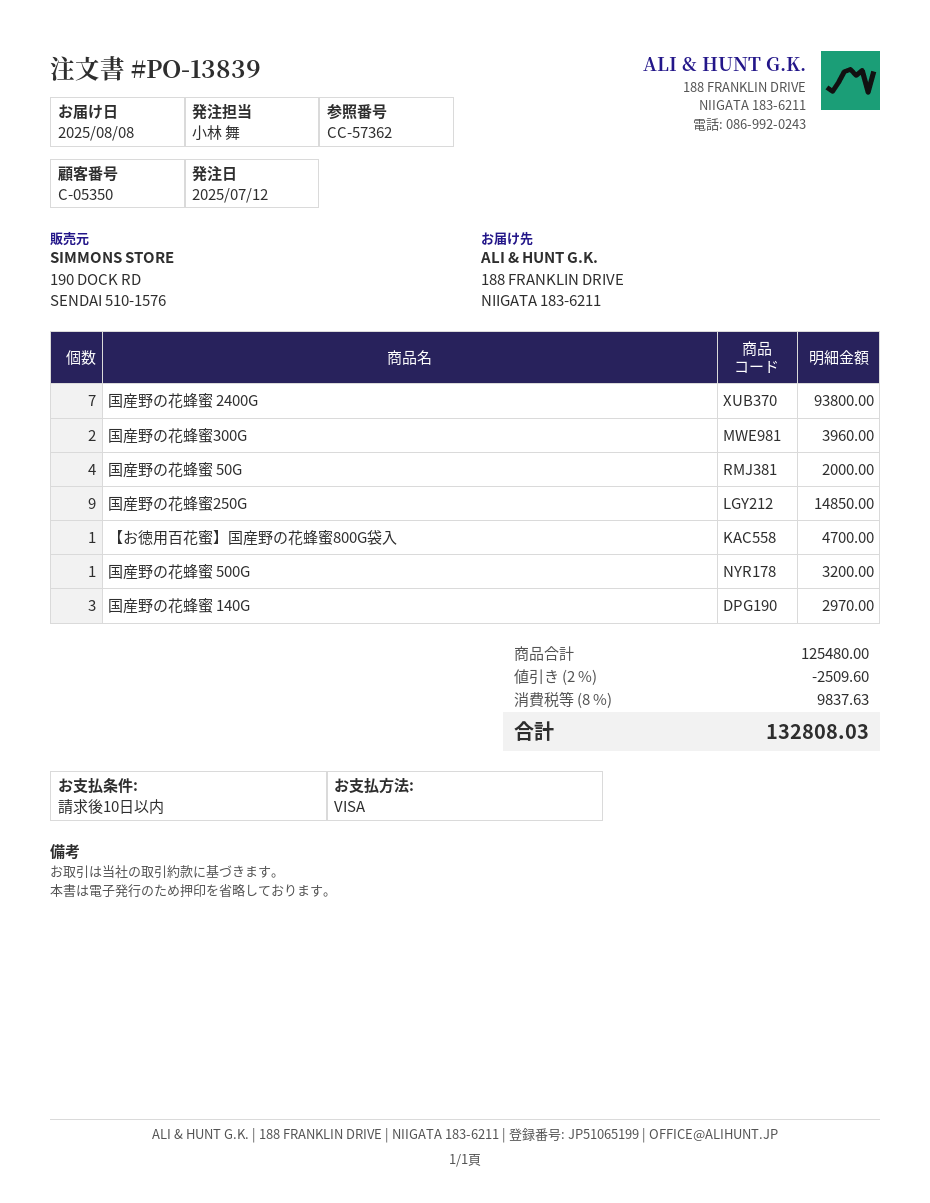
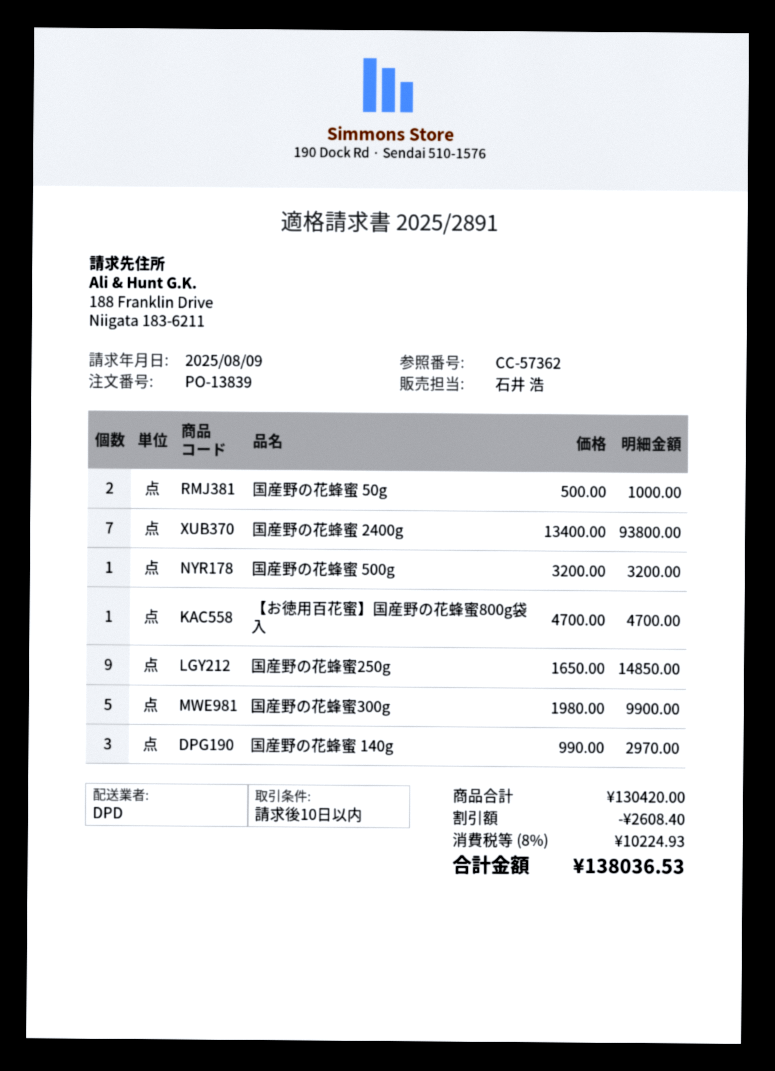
国産野の花蜂蜜300G: 2 for 3960.00 -> 5 for 9900.00
国産野の花蜂蜜 50G: 4 for 2000.00 -> 2 for 1000.00
subtotal: 125480.00 -> 130420.00
discount: 2509.60 -> 2608.40
tax: 8% = 9837.63 -> 8% = 10224.93
total: 132808.03 -> 138036.53

